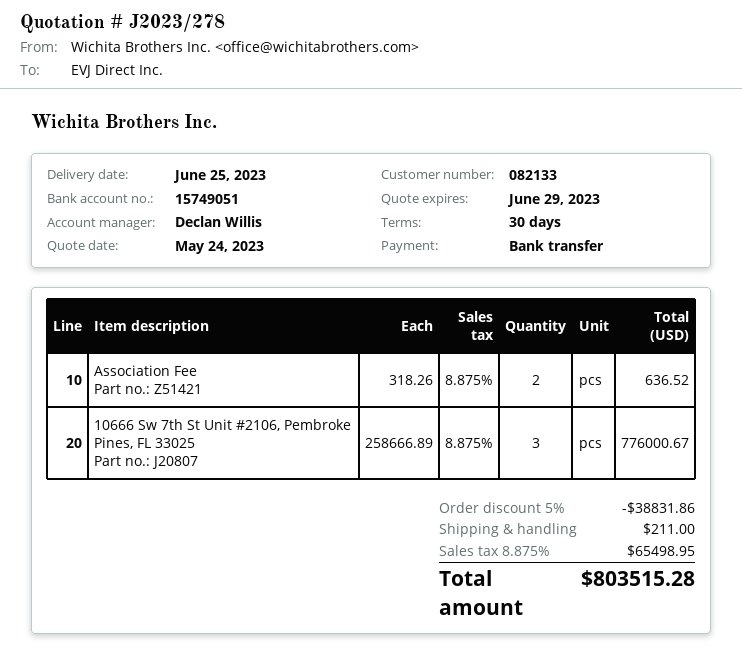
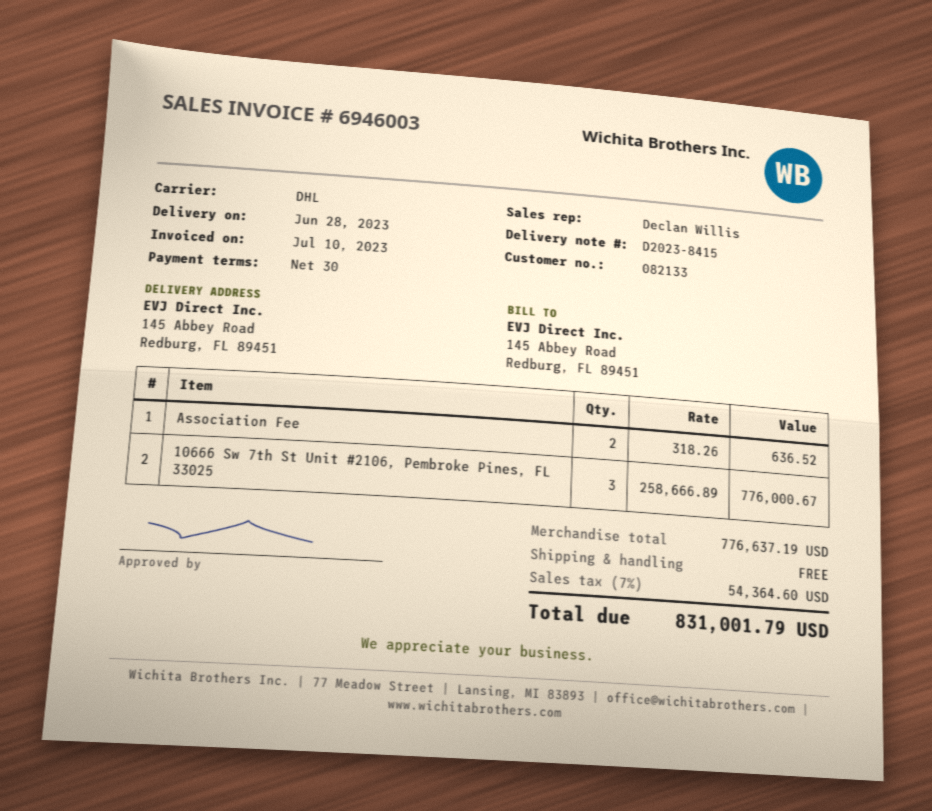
delivery date: 2023-06-25 -> 2023-06-28
discount: 5% = 38831.86 -> none
shipping: 211.00 -> 0.00
tax: 8.875% = 65498.95 -> 7% = 54364.60
total: 803515.28 -> 831001.79

